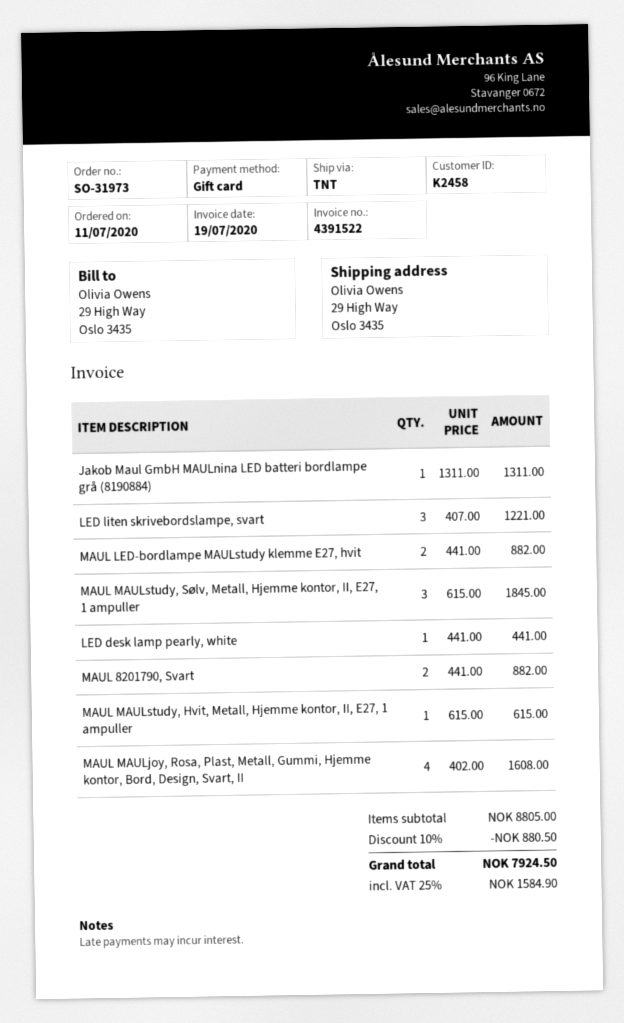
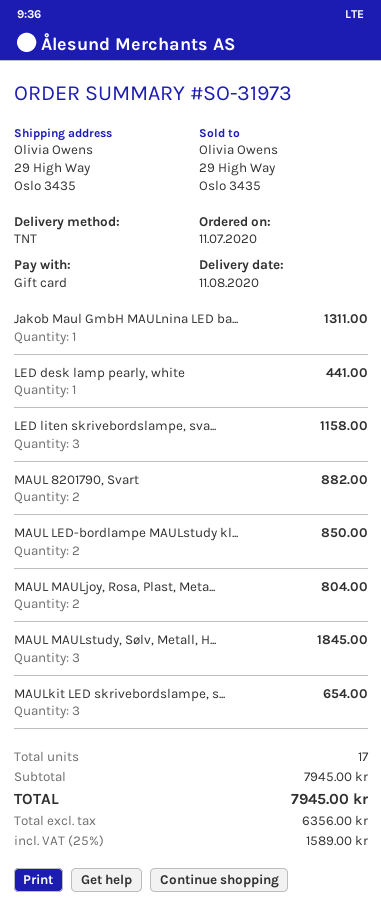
LED liten skrivebordslampe, svart: 3 for 1221.00 -> 3 for 1158.00
MAUL LED-bordlampe MAULstudy klemme E27, hvit: 2 for 882.00 -> 2 for 850.00
MAUL MAULstudy, Hvit, Metall, Hjemme kontor, II, E27, 1 ampuller: 1 for 615.00 -> none
MAUL MAULjoy, Rosa, Plast, Metall, Gummi, Hjemme kontor, Bord, Design, Svart, II: 4 for 1608.00 -> 2 for 804.00
MAULkit LED skrivebordslampe, s...: none -> 3 for 654.00
subtotal: 8805.00 -> 7945.00
discount: 10% = 880.50 -> none
tax: 25% = 1584.90 -> 25% = 1589.00
total: 7924.50 -> 7945.00

